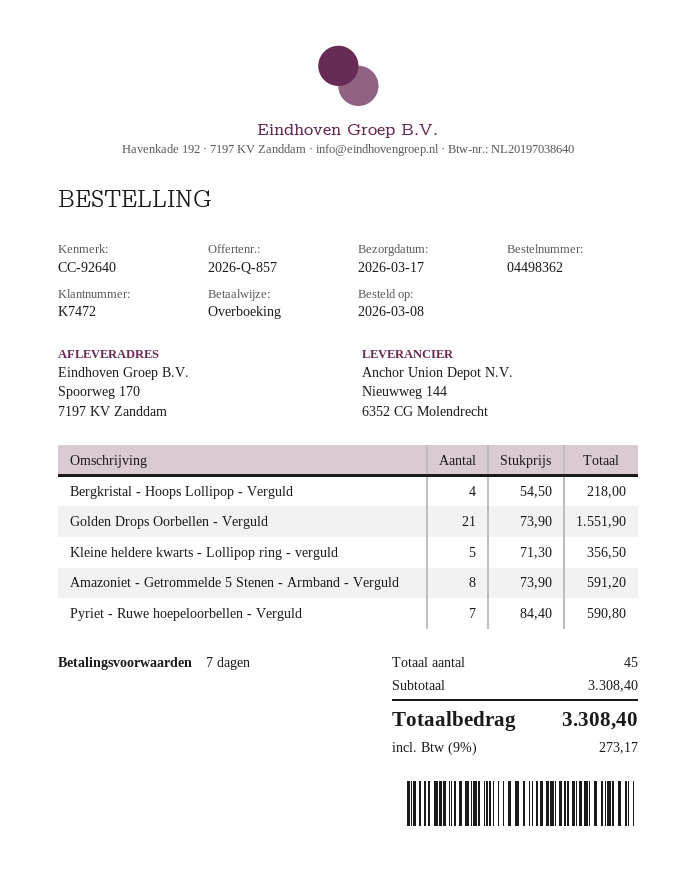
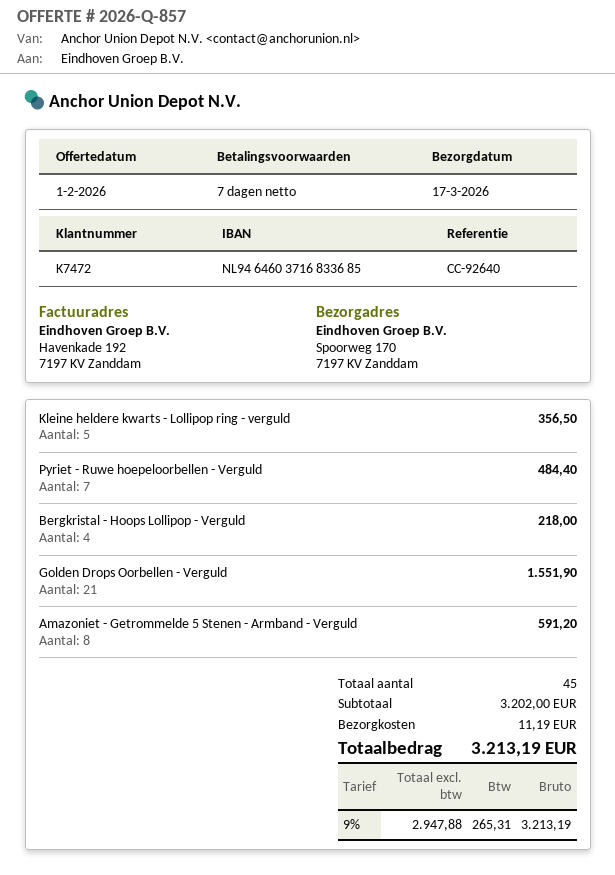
Pyriet - Ruwe hoepeloorbellen - Verguld: 7 for 590.80 -> 7 for 484.40
subtotal: 3308.40 -> 3202.00
shipping: none -> 11.19
tax: 9% = 273.17 -> 9% = 265.31
total: 3308.40 -> 3213.19

